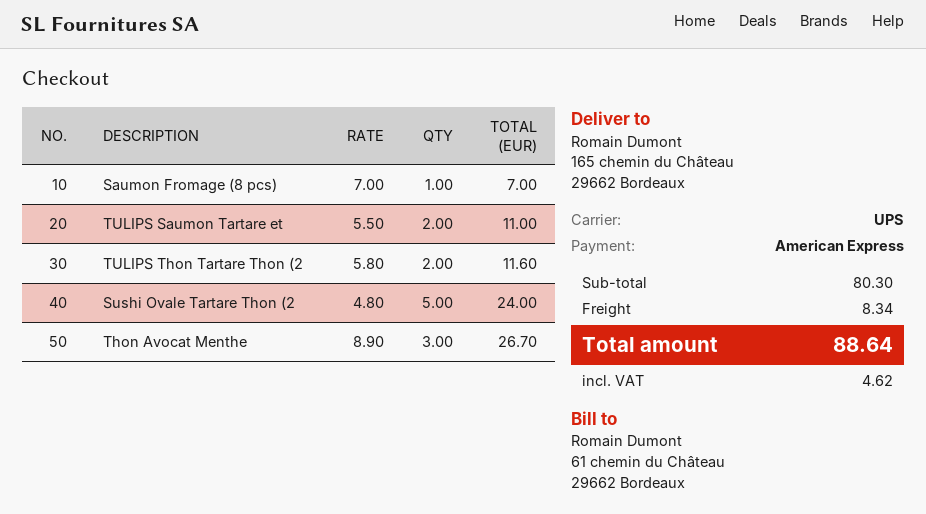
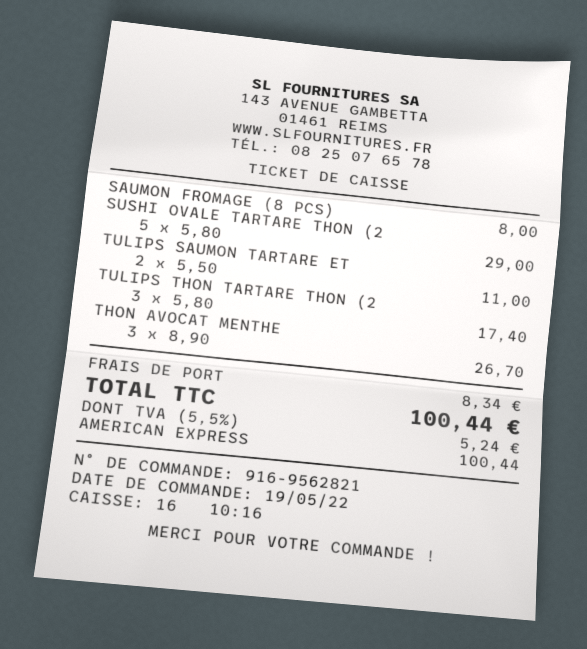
Saumon Fromage (8 pcs): 1 x 7.00 = 7.00 -> 1 x 8.00 = 8.00
TULIPS Thon Tartare Thon (2: 2 x 5.80 = 11.60 -> 3 x 5.80 = 17.40
Sushi Ovale Tartare Thon (2: 5 x 4.80 = 24.00 -> 5 x 5.80 = 29.00
tax: 4.62 -> 5.24
total: 88.64 -> 100.44

